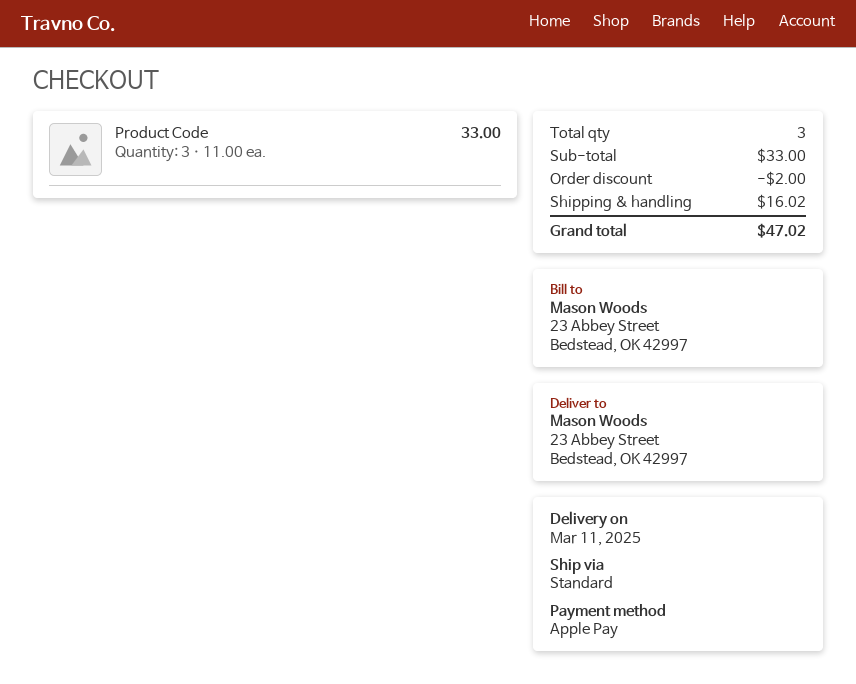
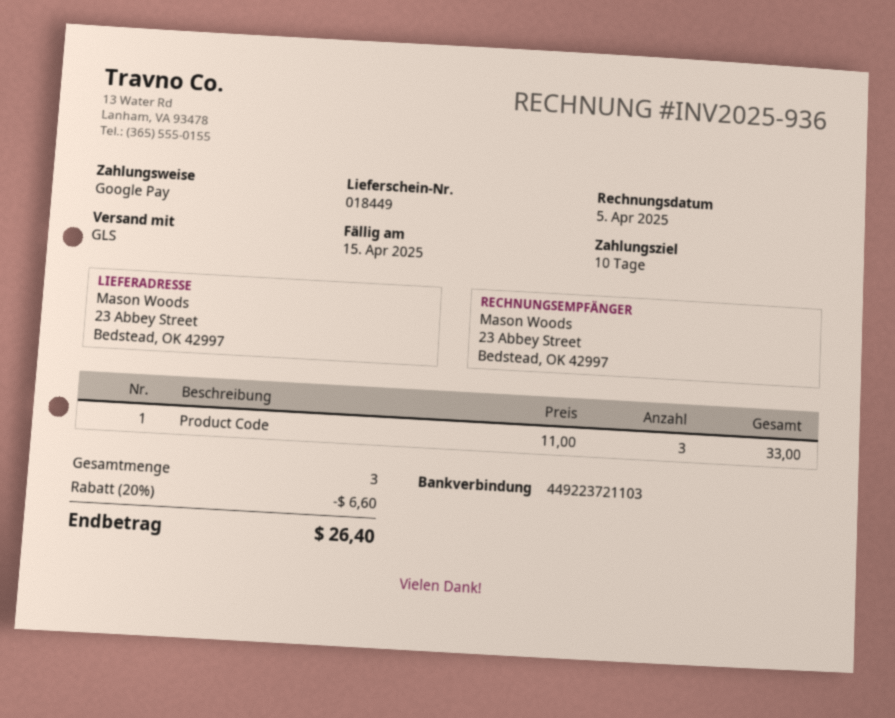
payment method: Apple Pay -> Google Pay
shipping method: standard -> GLS
discount: 2.00 -> 6.60
shipping: 16.02 -> none
total: 47.02 -> 26.40

